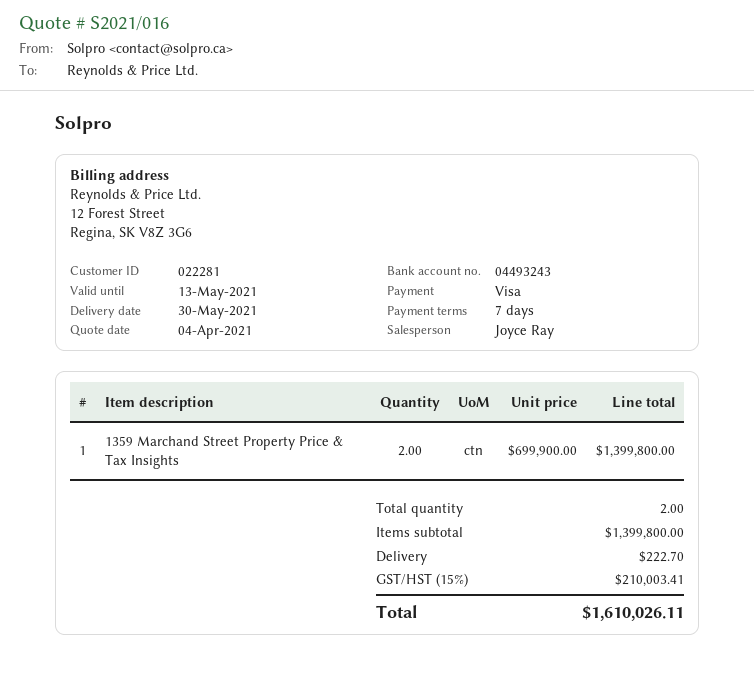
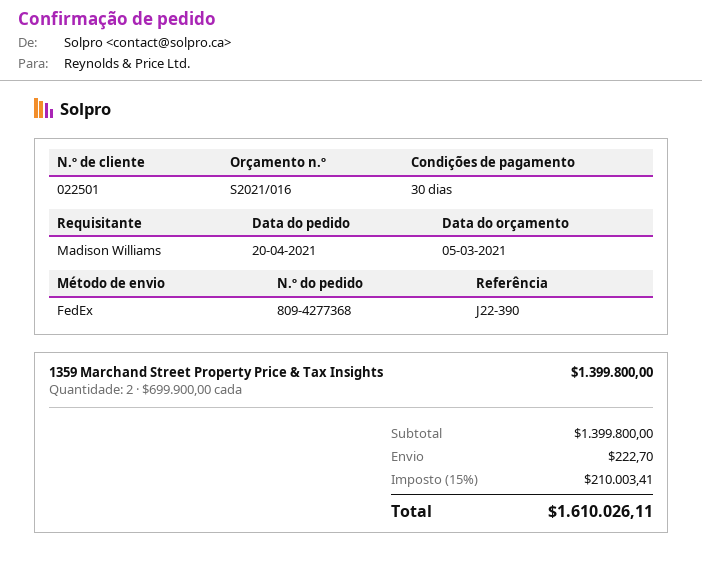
quote date: 2021-04-04 -> 2021-03-05
payment terms: 7 days -> 30 days
customer number: 022281 -> 022501

